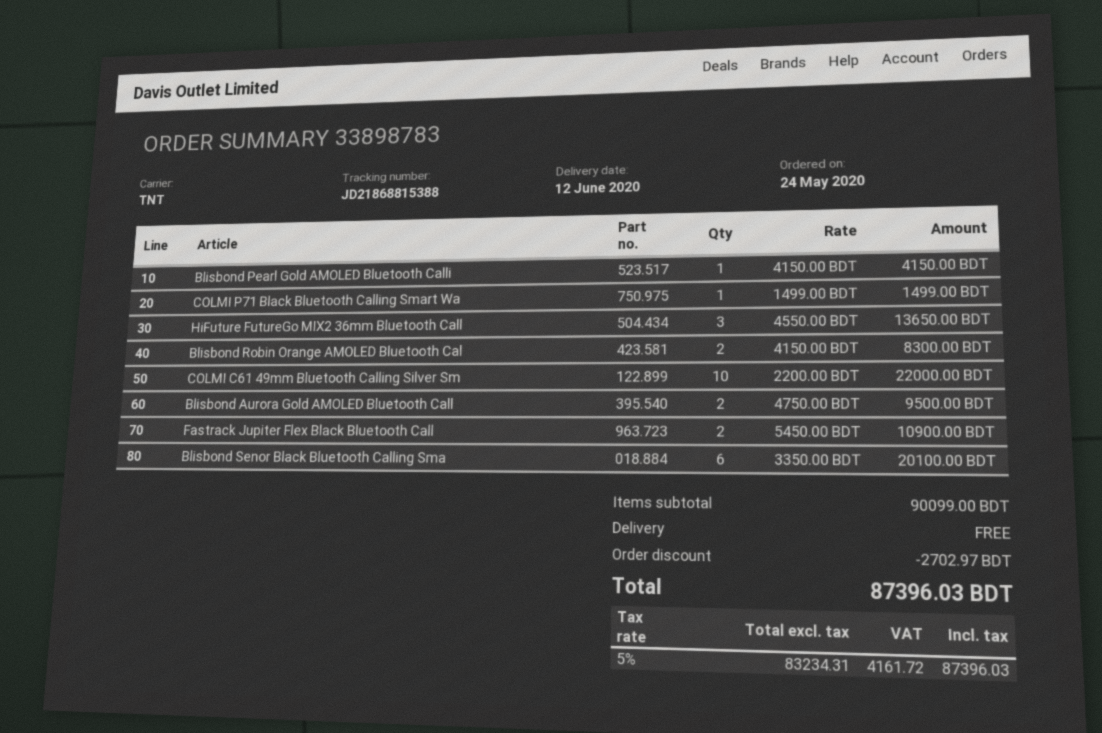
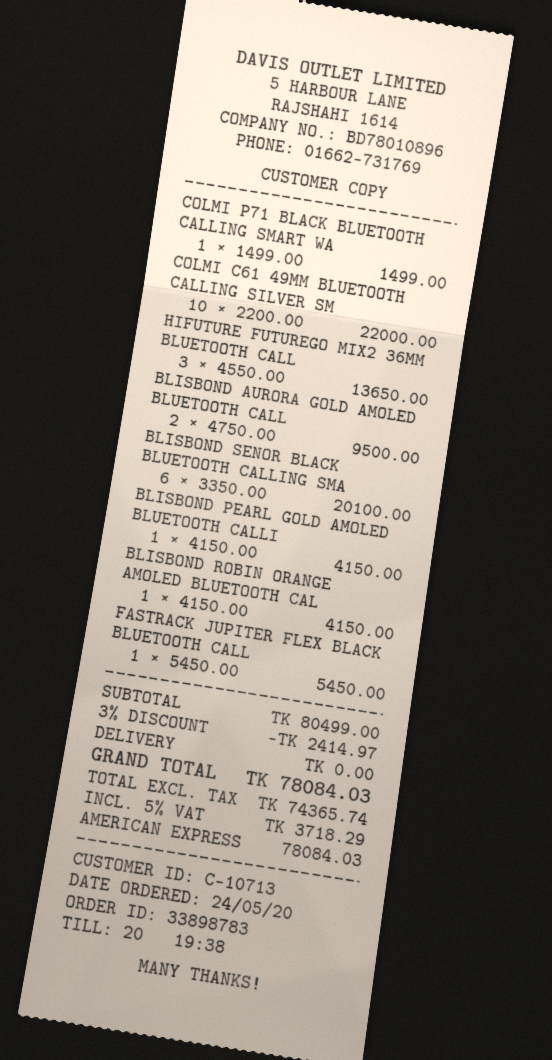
Blisbond Robin Orange AMOLED Bluetooth Cal: 2 x 4150.00 = 8300.00 -> 1 x 4150.00 = 4150.00
Fastrack Jupiter Flex Black Bluetooth Call: 2 x 5450.00 = 10900.00 -> 1 x 5450.00 = 5450.00
subtotal: 90099.00 -> 80499.00
discount: 2702.97 -> 2414.97
net: 83234.31 -> 74365.74
tax: 5% = 4161.72 -> 5% = 3718.29
total: 87396.03 -> 78084.03

